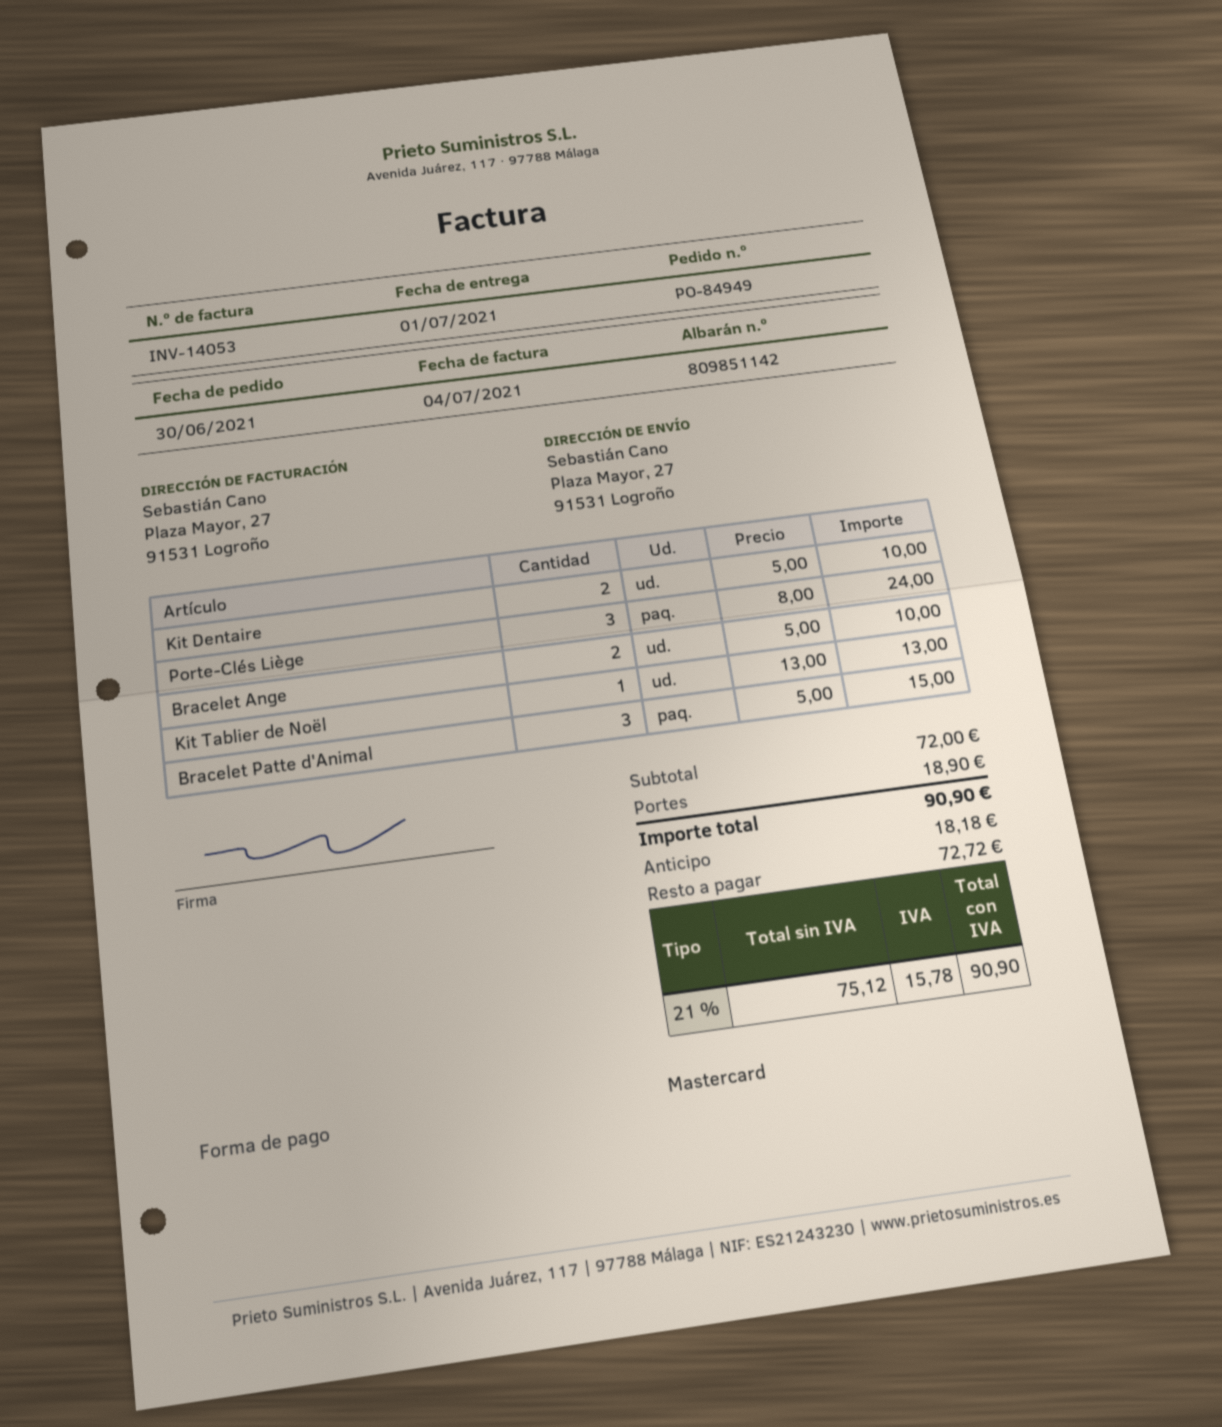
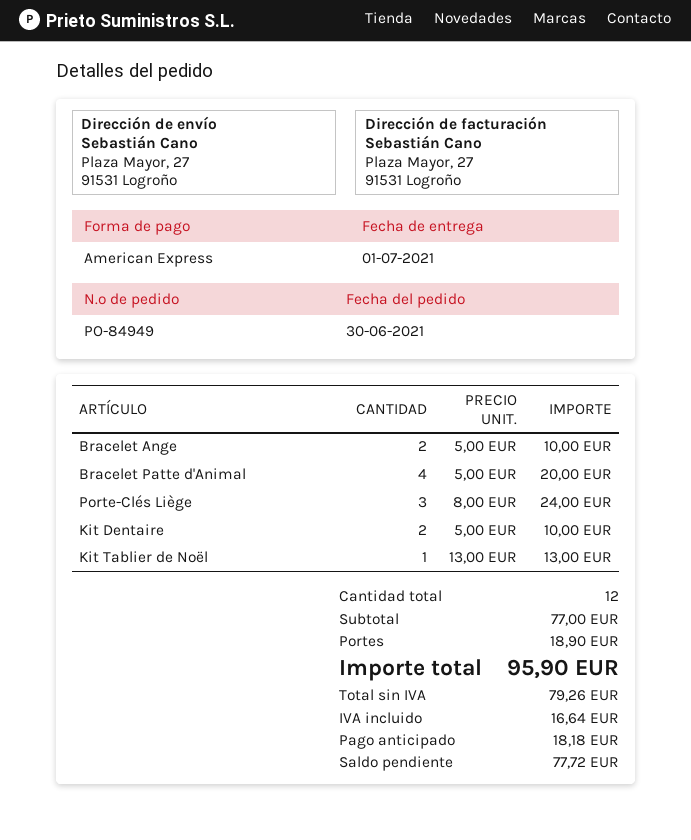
payment method: Mastercard -> American Express
Bracelet Patte d'Animal: 3 x 5.00 = 15.00 -> 4 x 5.00 = 20.00
subtotal: 72.00 -> 77.00
net: 75.12 -> 79.26
tax: 15.78 -> 16.64
total: 90.90 -> 95.90
balance: 72.72 -> 77.72

